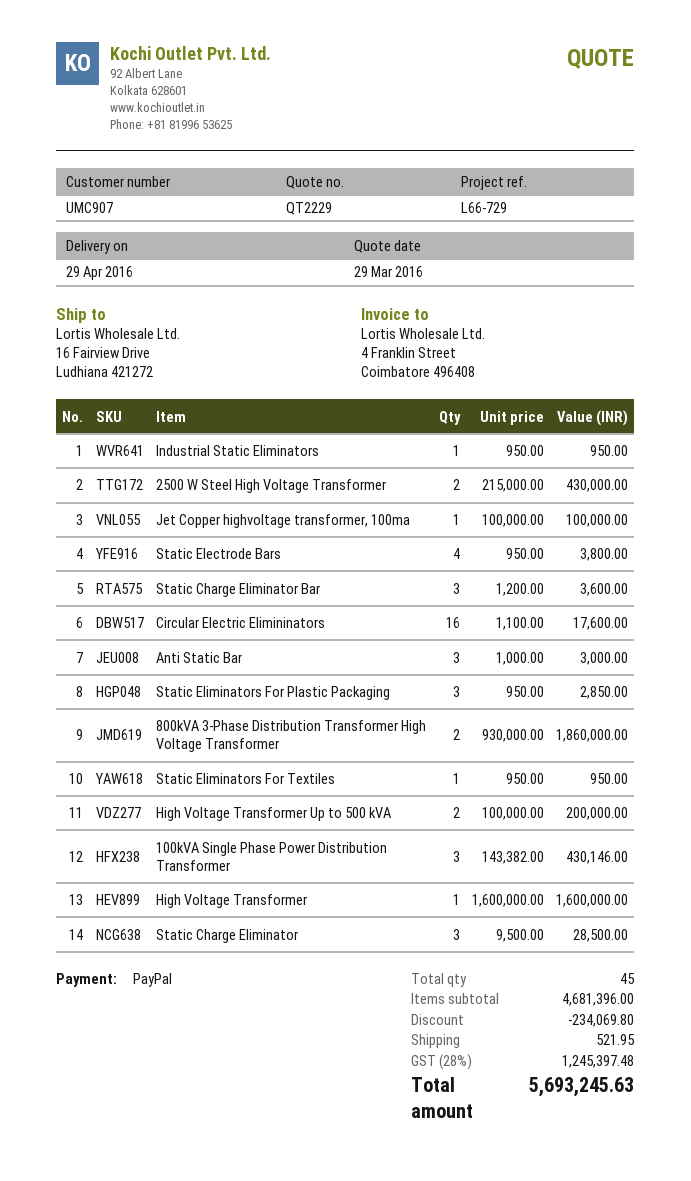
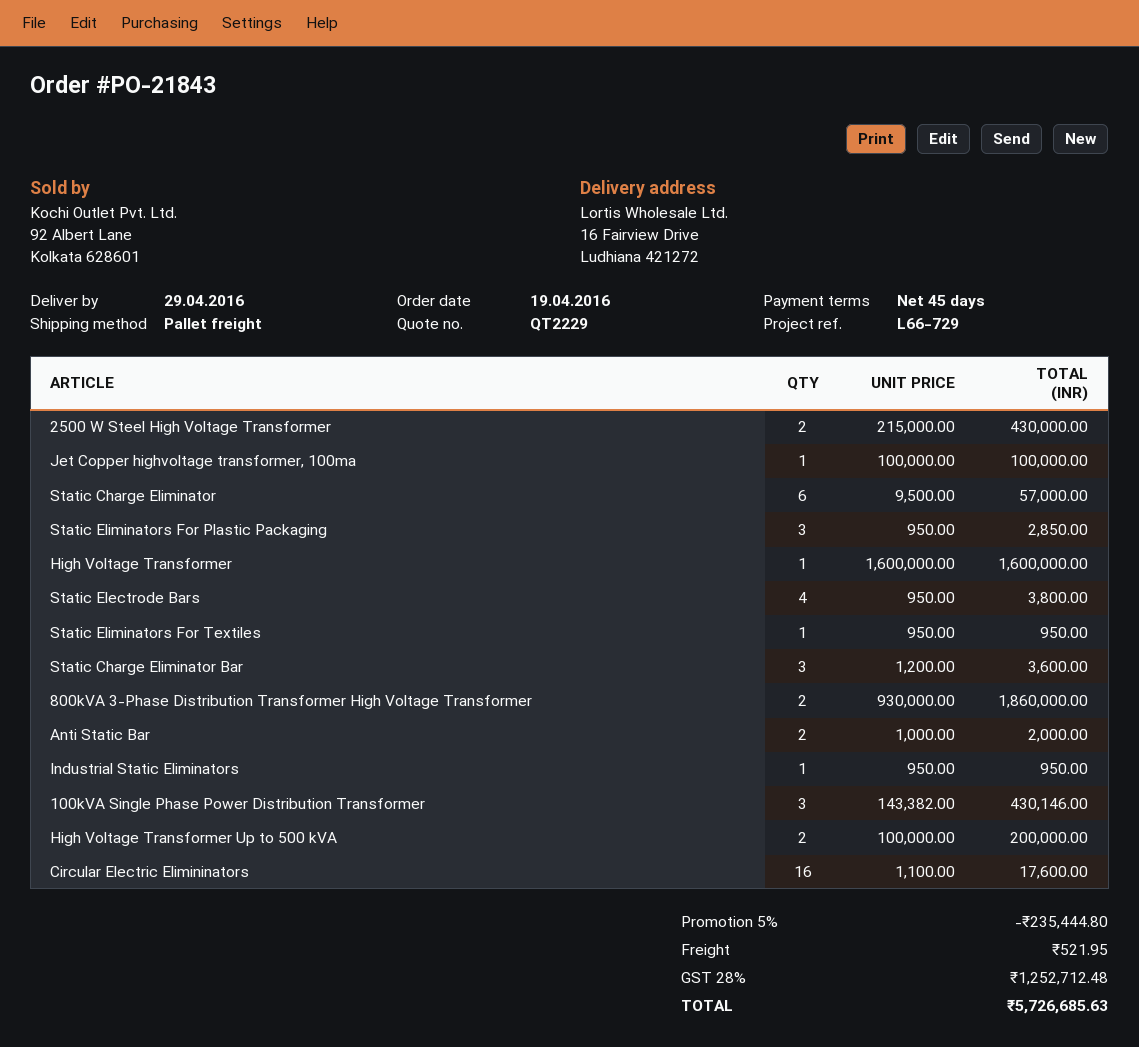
Anti Static Bar: 3 x 1000.00 = 3000.00 -> 2 x 1000.00 = 2000.00
Static Charge Eliminator: 3 x 9500.00 = 28500.00 -> 6 x 9500.00 = 57000.00
discount: 234069.80 -> 235444.80
tax: 28% = 1245397.48 -> 28% = 1252712.48
total: 5693245.63 -> 5726685.63

